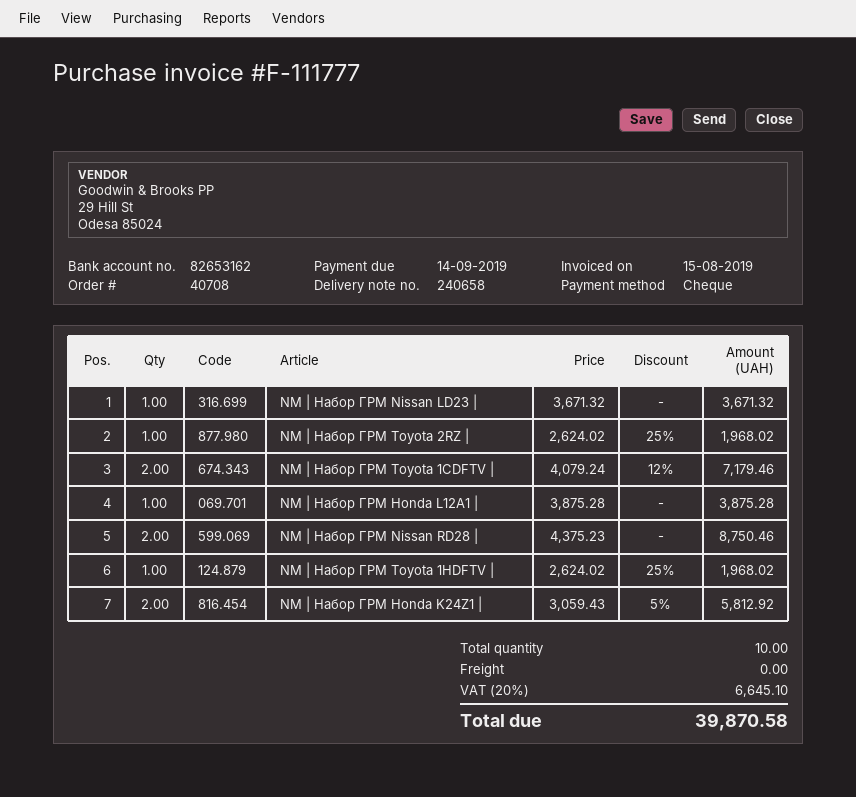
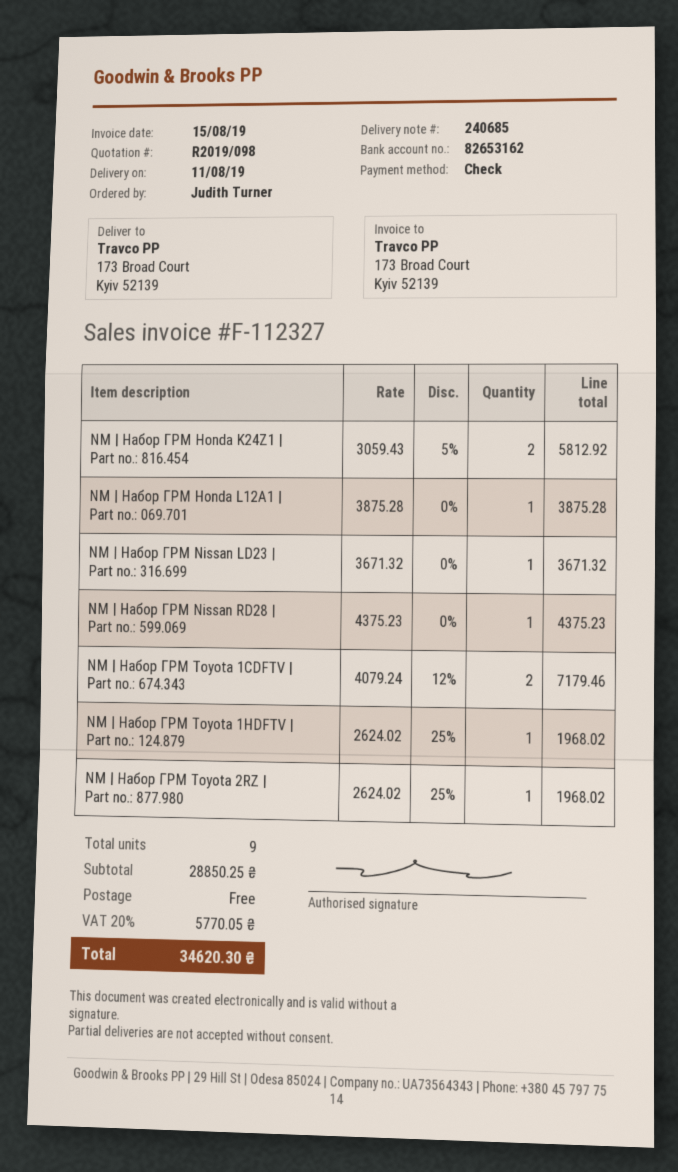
delivery note number: 240658 -> 240685
invoice number: F-111777 -> F-112327
NM | Набор ГРМ Nissan RD28 |: 2 x 4375.23 = 8750.46 -> 1 x 4375.23 = 4375.23
total quantity: 10 -> 9
tax: 20% = 6645.10 -> 20% = 5770.05
total: 39870.58 -> 34620.30

